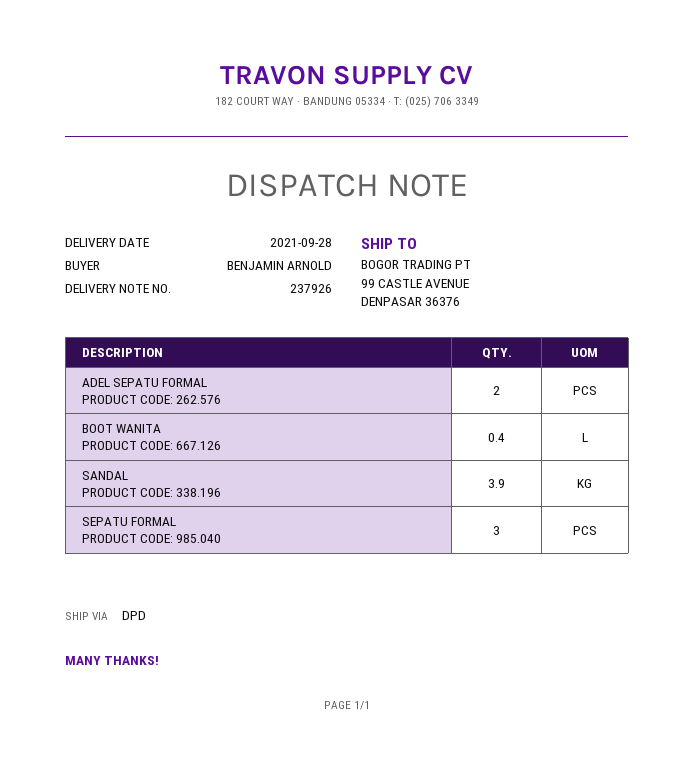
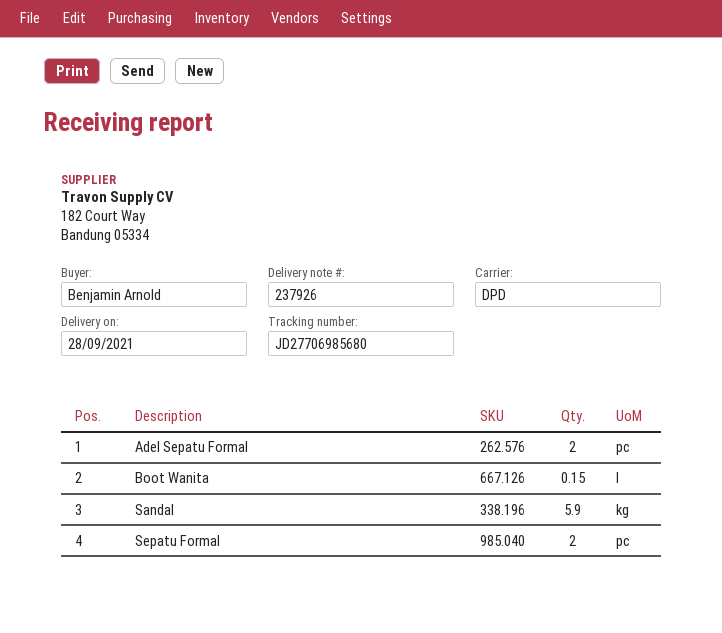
BOOT WANITA: 0.4 -> 0.15
SANDAL: 3.9 -> 5.9
SEPATU FORMAL: 3 -> 2

